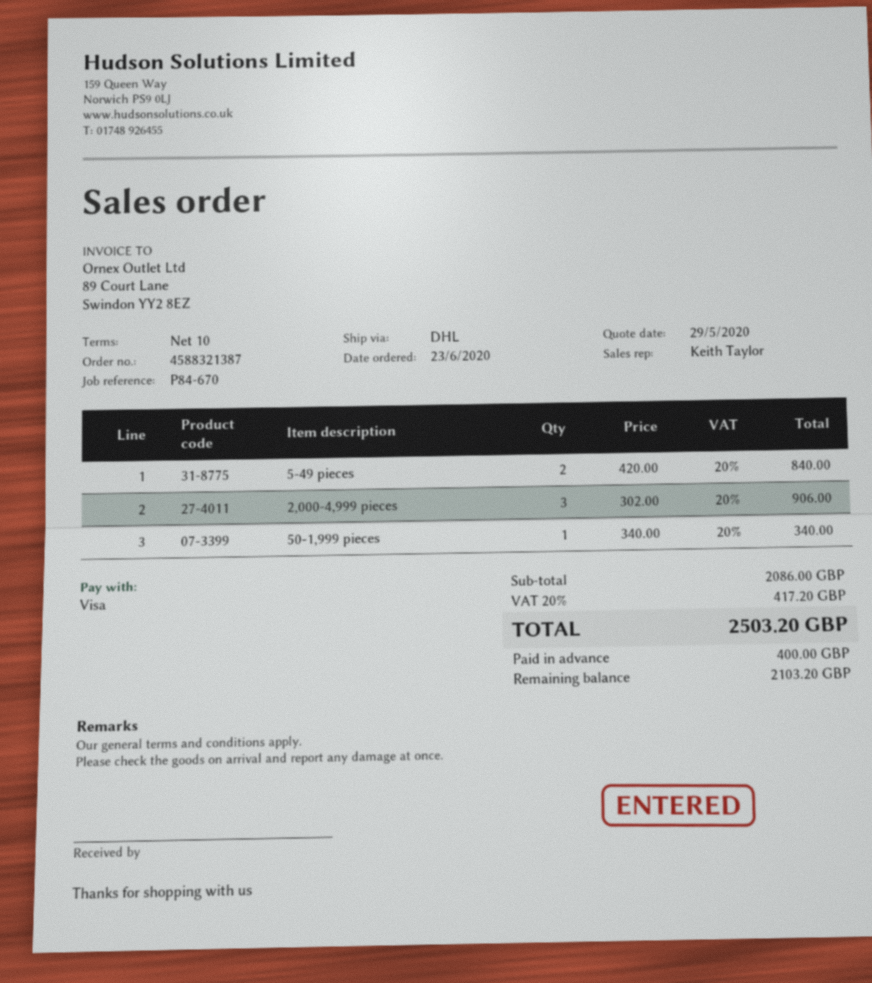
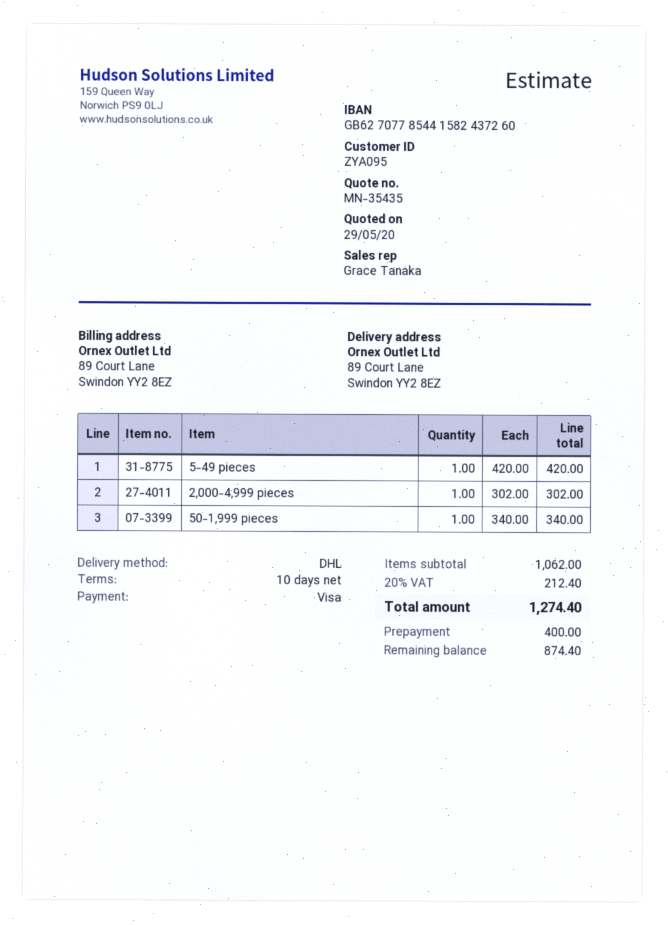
sales rep: Keith Taylor -> Grace Tanaka
5-49 pieces: 2 x 420.00 = 840.00 -> 1 x 420.00 = 420.00
2,000-4,999 pieces: 3 x 302.00 = 906.00 -> 1 x 302.00 = 302.00
subtotal: 2086.00 -> 1062.00
tax: 20% = 417.20 -> 20% = 212.40
total: 2503.20 -> 1274.40
balance: 2103.20 -> 874.40

